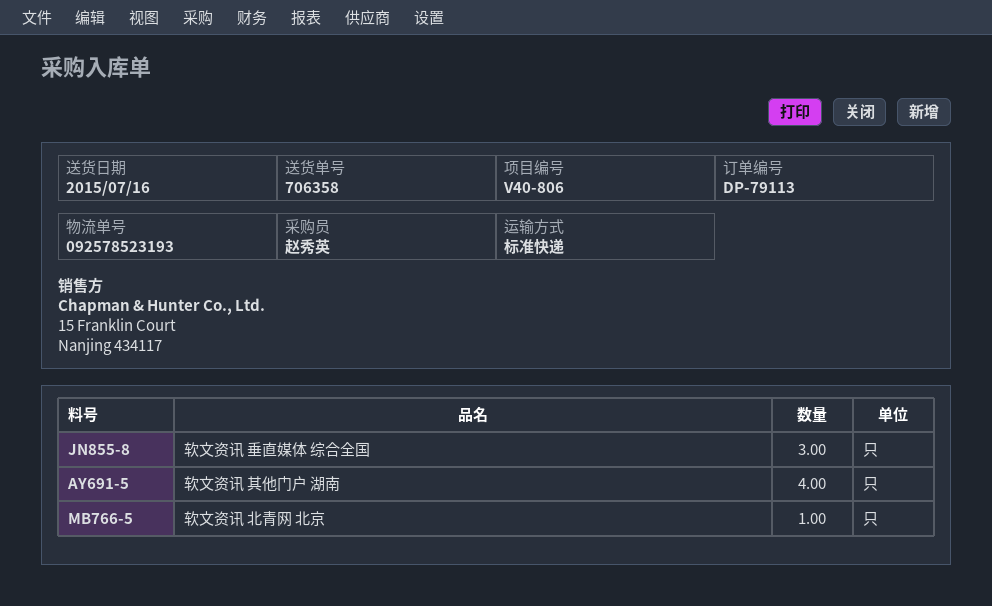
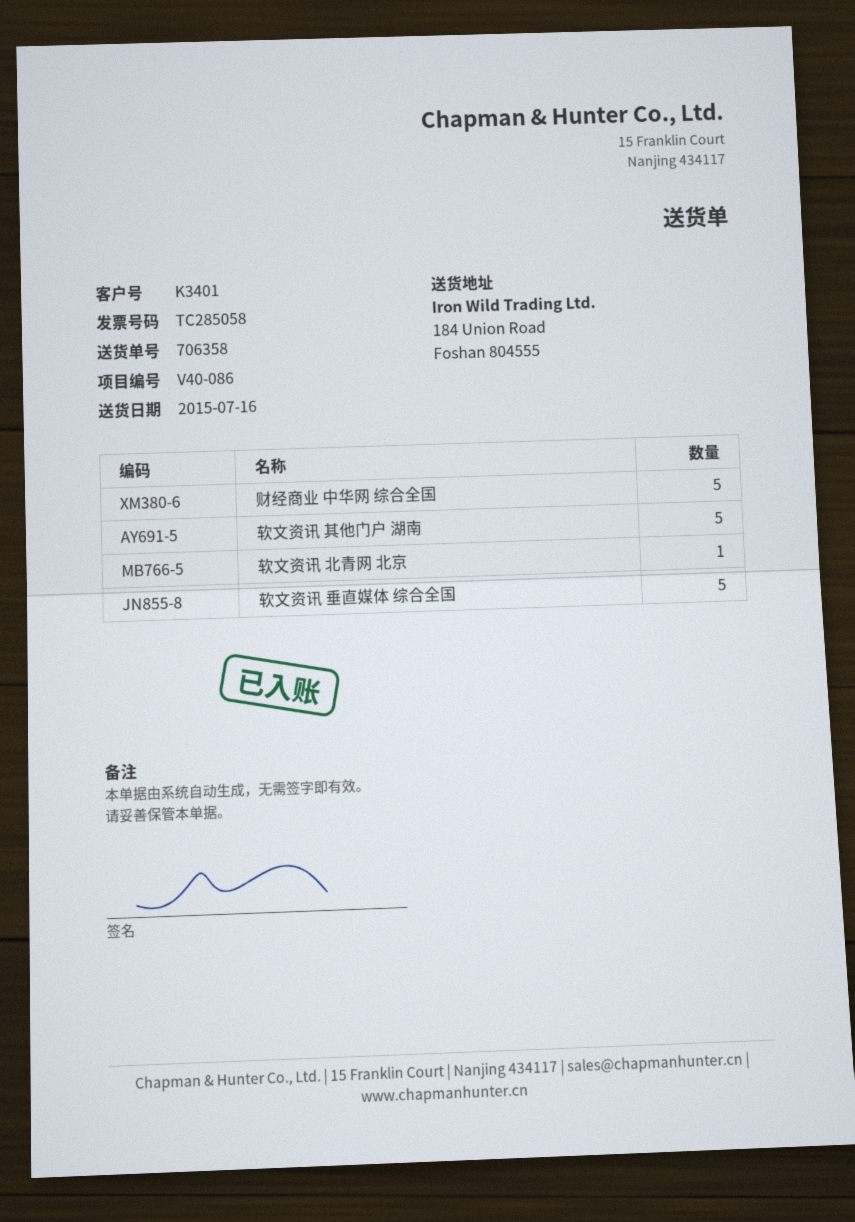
reference: V40-806 -> V40-086
软文资讯 垂直媒体 综合全国: 3 -> 5
软文资讯 其他门户 湖南: 4 -> 5
财经商业 中华网 综合全国: none -> 5

